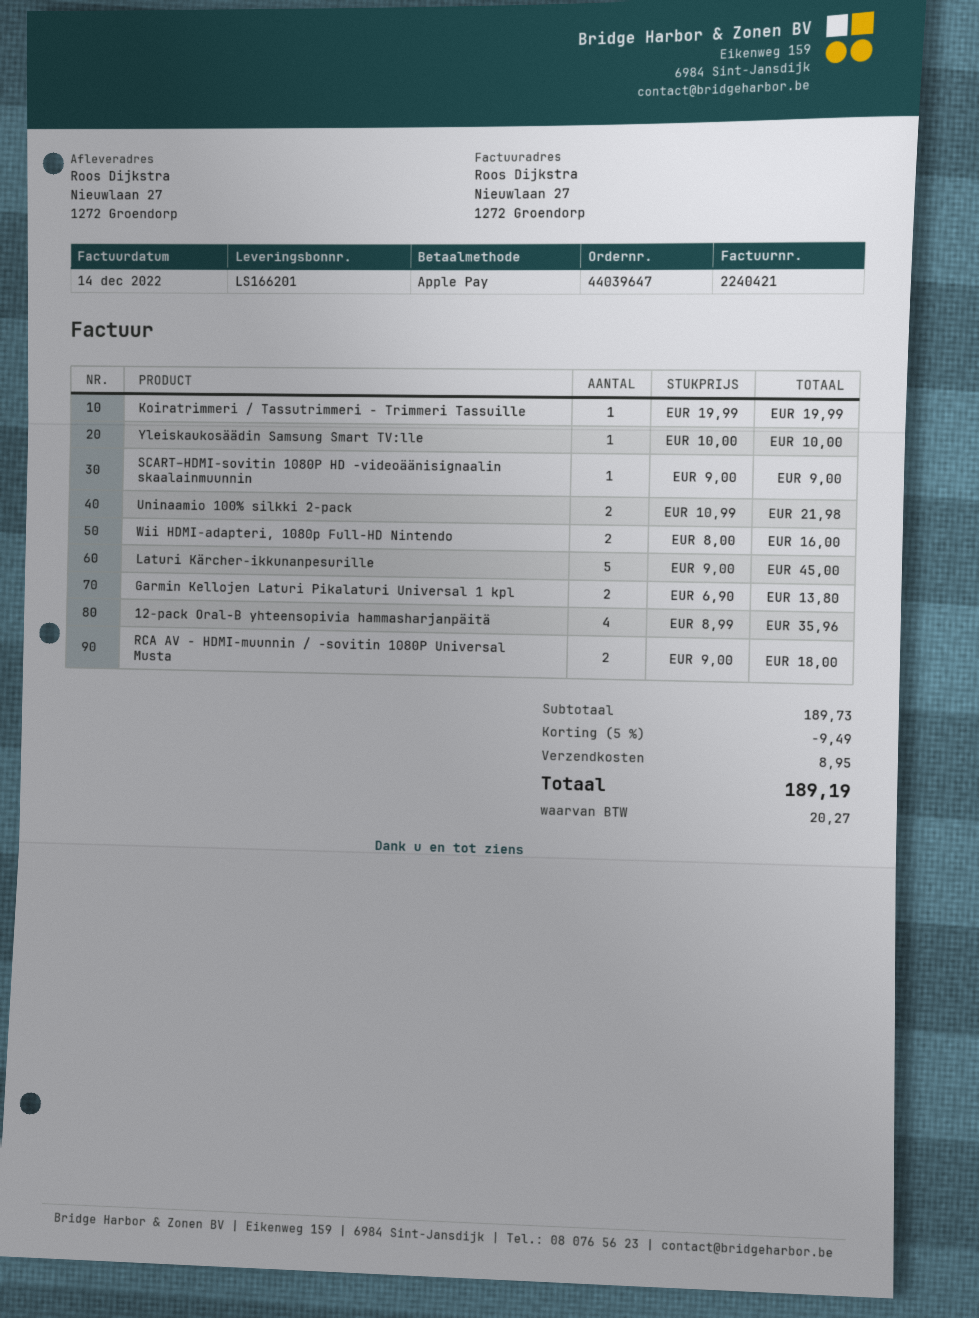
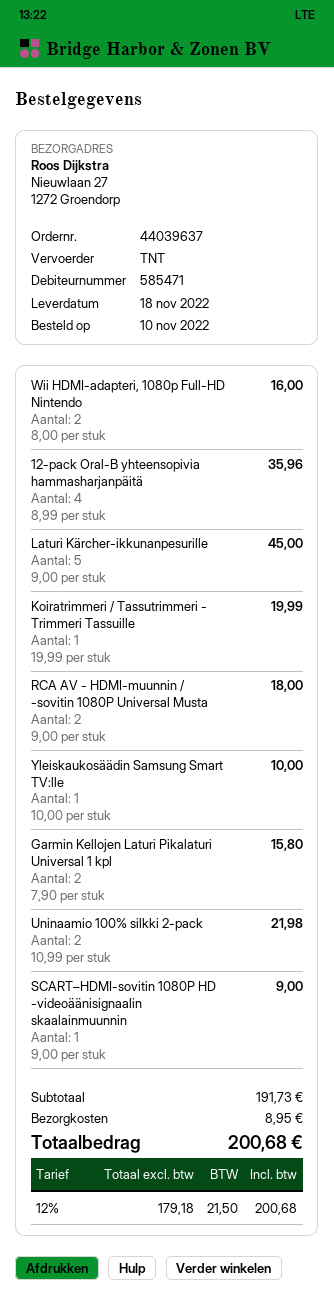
order number: 44039647 -> 44039637
Garmin Kellojen Laturi Pikalaturi Universal 1 kpl: 2 x 6.90 = 13.80 -> 2 x 7.90 = 15.80
subtotal: 189.73 -> 191.73
discount: 5% = 9.49 -> none
tax: 20.27 -> 21.50
total: 189.19 -> 200.68

